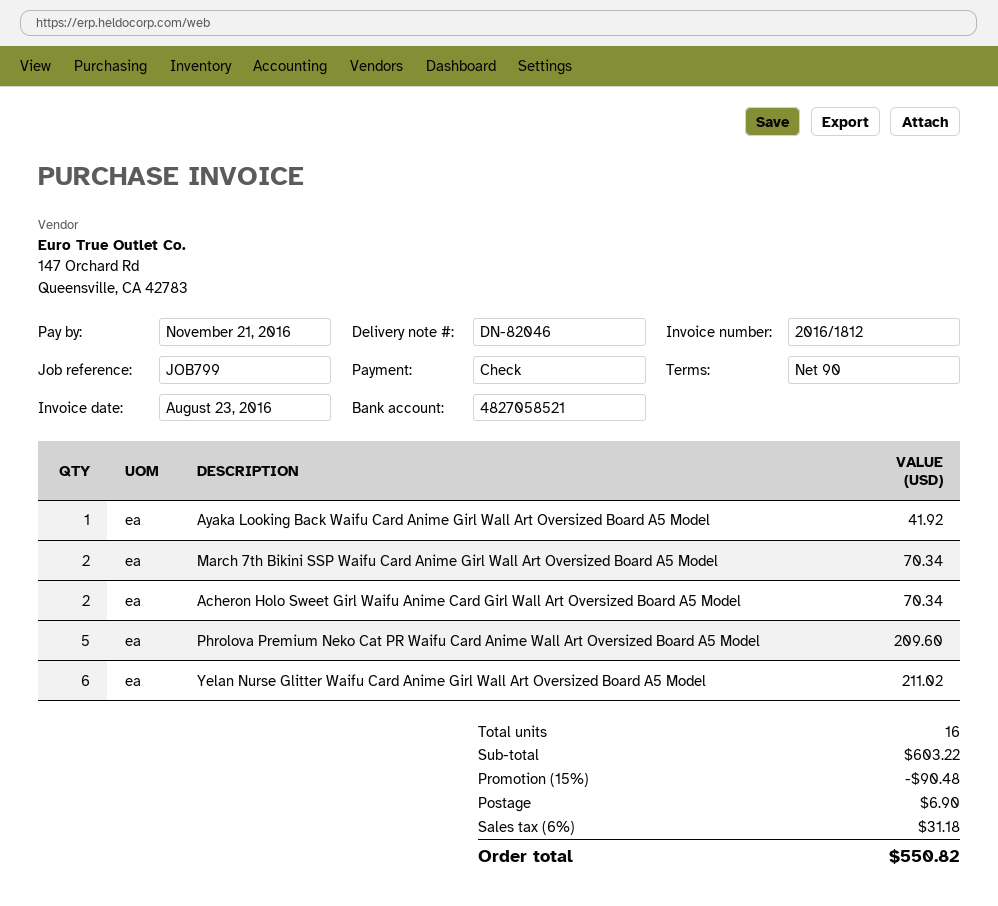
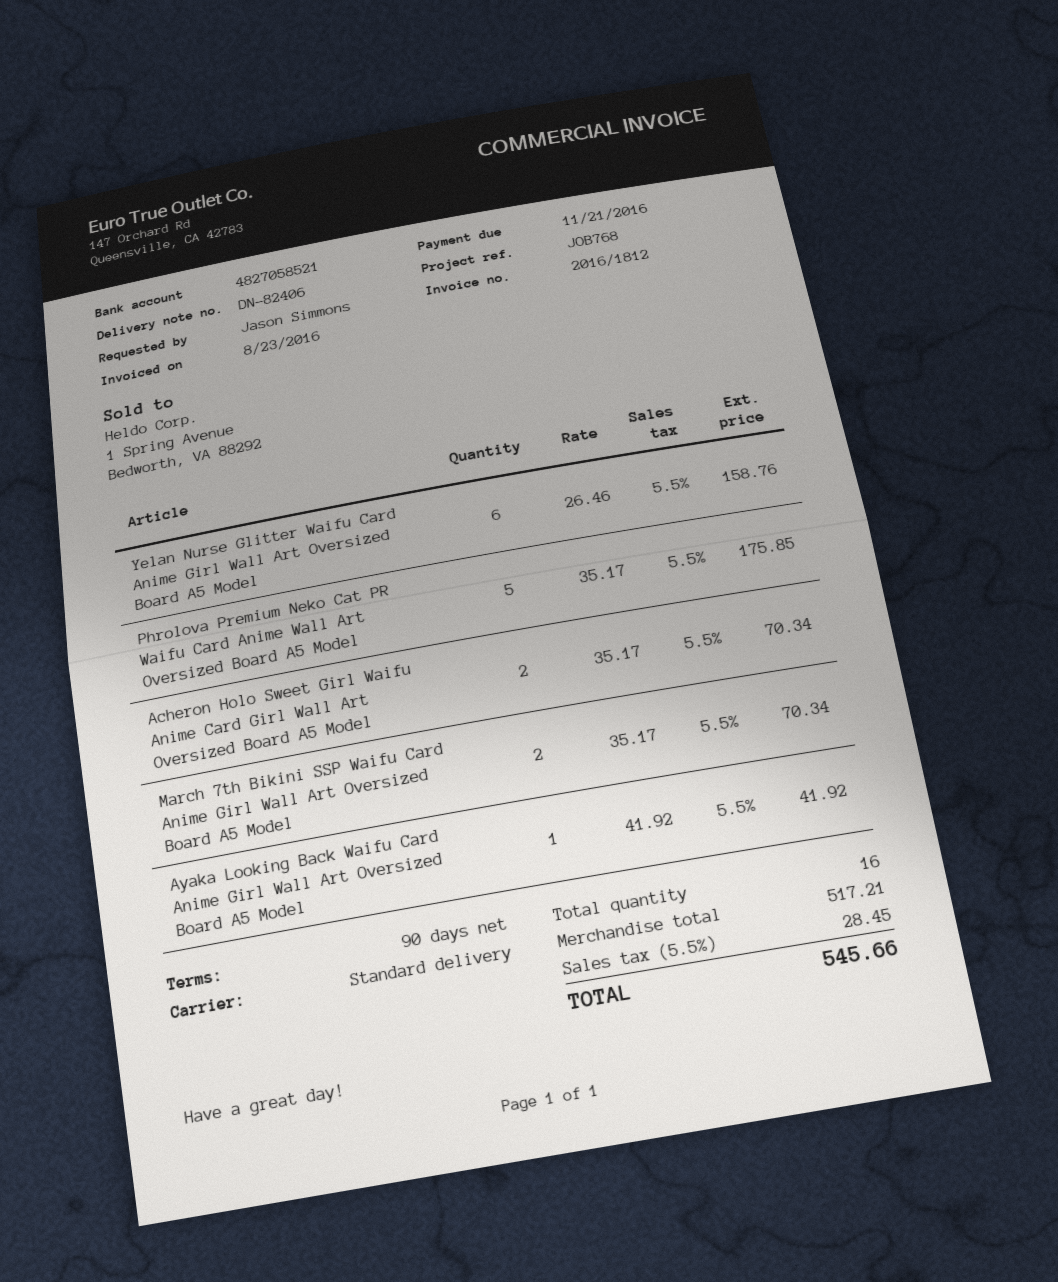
delivery note number: DN-82046 -> DN-82406
reference: JOB799 -> JOB768
Phrolova Premium Neko Cat PR Waifu Card Anime Wall Art Oversized Board A5 Model: 5 for 209.60 -> 5 for 175.85
Yelan Nurse Glitter Waifu Card Anime Girl Wall Art Oversized Board A5 Model: 6 for 211.02 -> 6 for 158.76
subtotal: 603.22 -> 517.21
discount: 15% = 90.48 -> none
shipping: 6.90 -> none
tax: 6% = 31.18 -> 5.5% = 28.45
total: 550.82 -> 545.66

